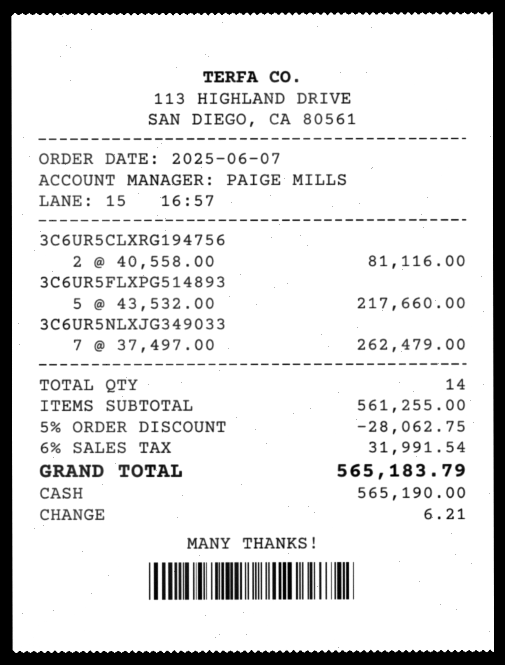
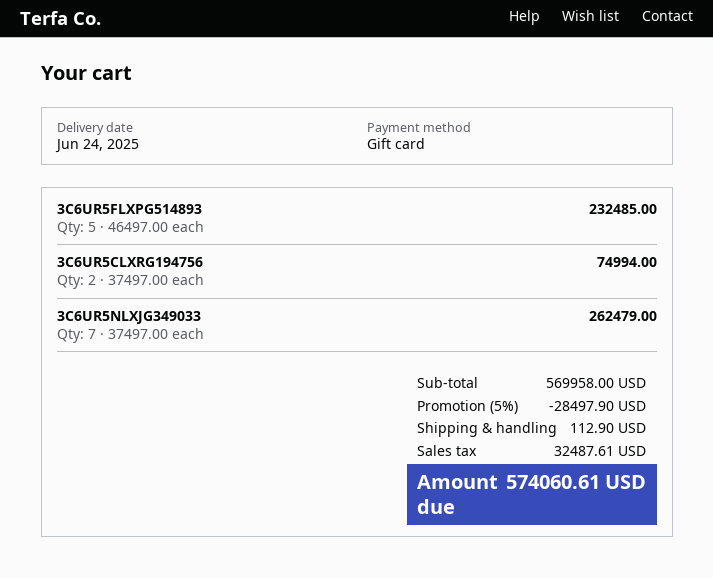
payment method: cash -> gift card
3C6UR5CLXRG194756: 2 x 40558.00 = 81116.00 -> 2 x 37497.00 = 74994.00
3C6UR5FLXPG514893: 5 x 43532.00 = 217660.00 -> 5 x 46497.00 = 232485.00
subtotal: 561255.00 -> 569958.00
discount: 5% = 28062.75 -> 5% = 28497.90
shipping: none -> 112.90
tax: 31991.54 -> 32487.61
total: 565183.79 -> 574060.61

